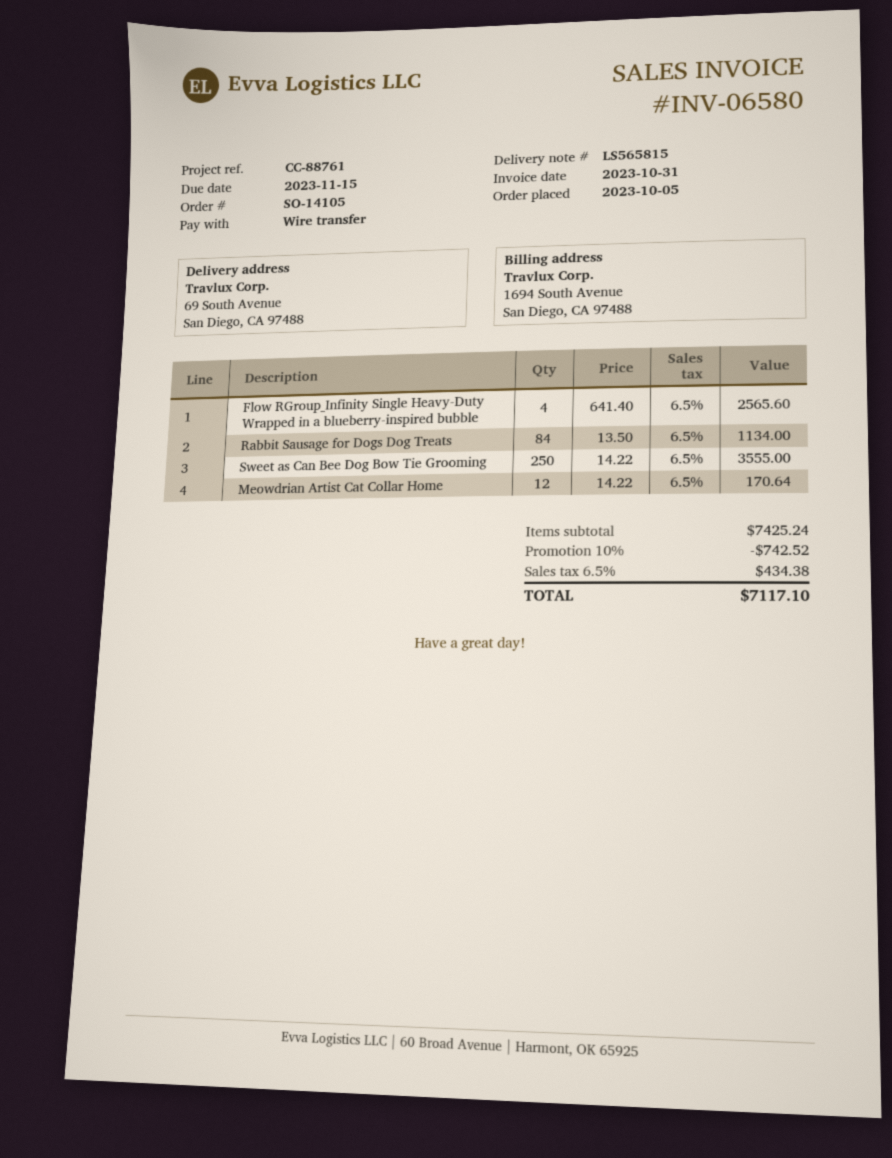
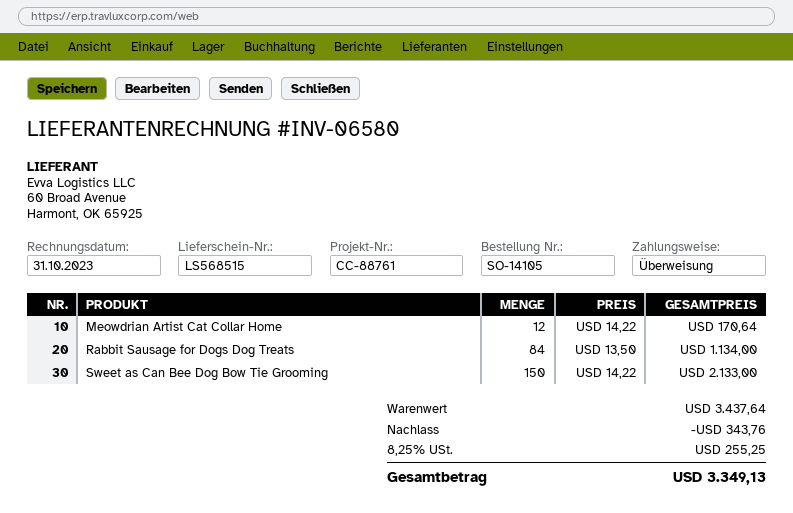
delivery note number: LS565815 -> LS568515
Flow RGroup_Infinity Single Heavy-Duty Wrapped in a blueberry-inspired bubble: 4 x 641.40 = 2565.60 -> none
Sweet as Can Bee Dog Bow Tie Grooming: 250 x 14.22 = 3555.00 -> 150 x 14.22 = 2133.00
subtotal: 7425.24 -> 3437.64
discount: 742.52 -> 343.76
tax: 6.5% = 434.38 -> 8.25% = 255.25
total: 7117.10 -> 3349.13

